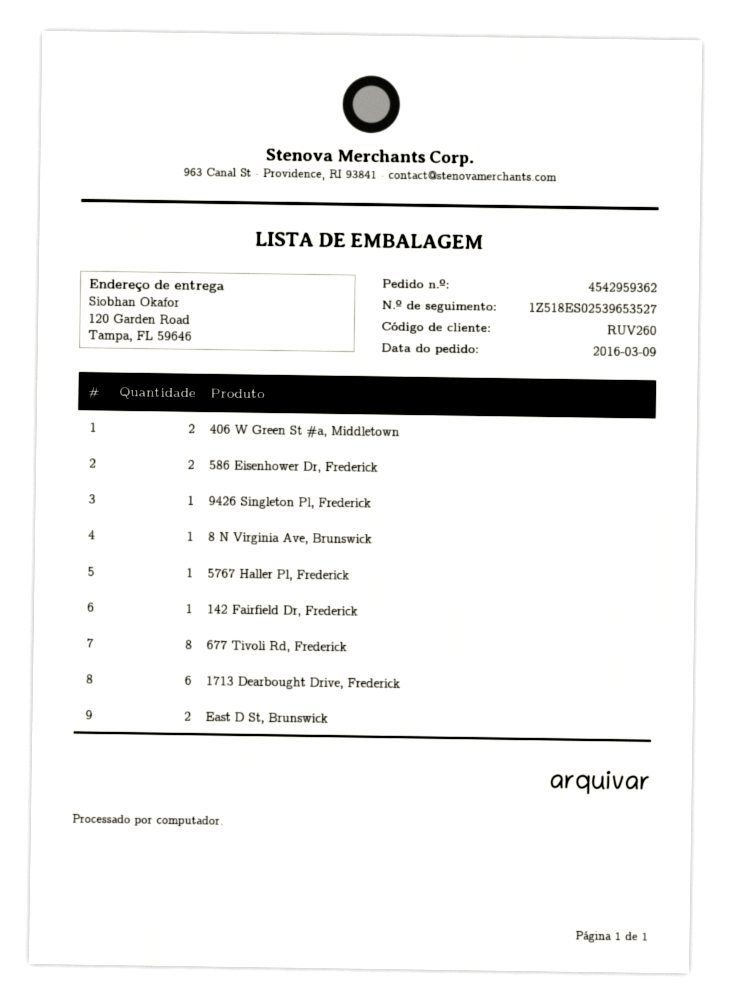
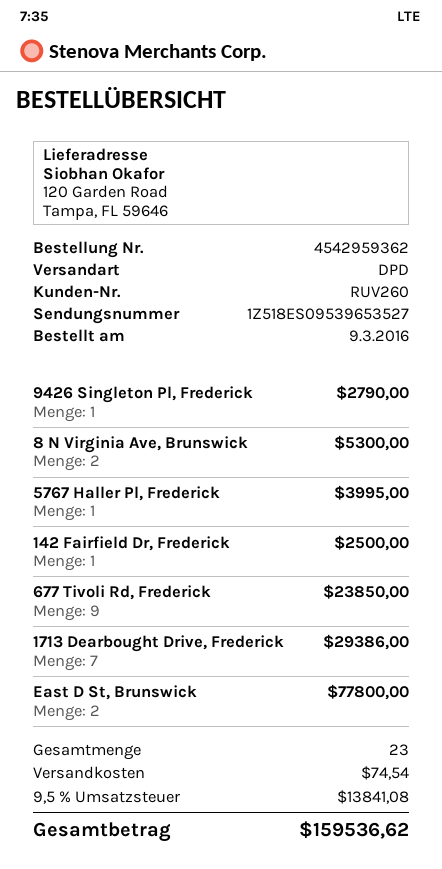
tracking number: 1Z518ES02539653527 -> 1Z518ES09539653527
406 W Green St #a, Middletown: 2 -> none
586 Eisenhower Dr, Frederick: 2 -> none
8 N Virginia Ave, Brunswick: 1 -> 2
677 Tivoli Rd, Frederick: 8 -> 9
1713 Dearbought Drive, Frederick: 6 -> 7

